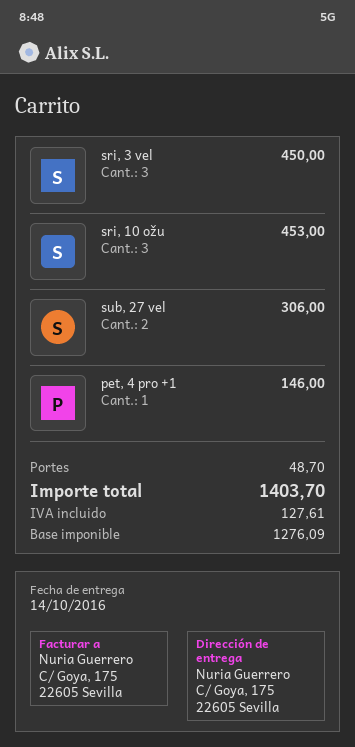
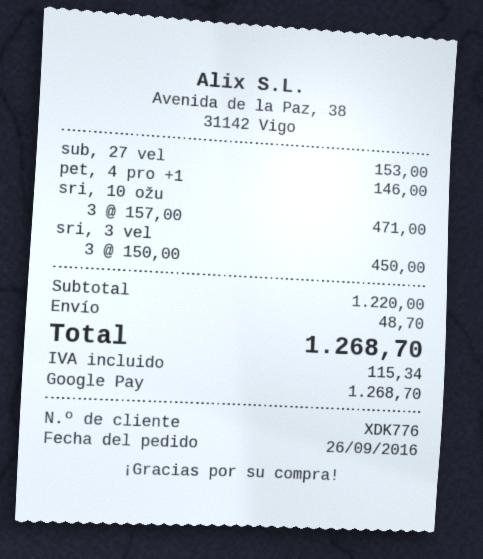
sri, 10 ožu: 3 for 453.00 -> 3 for 471.00
sub, 27 vel: 2 for 306.00 -> 1 for 153.00
tax: 127.61 -> 115.34
total: 1403.70 -> 1268.70

